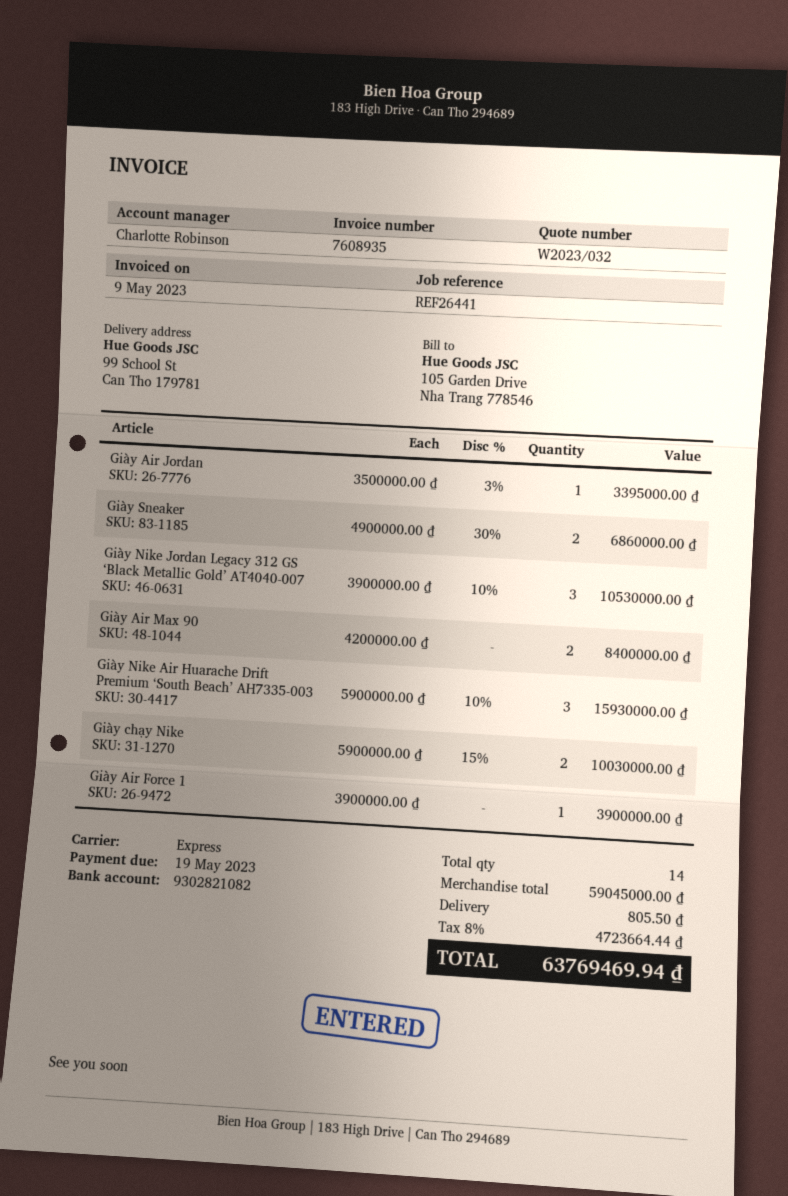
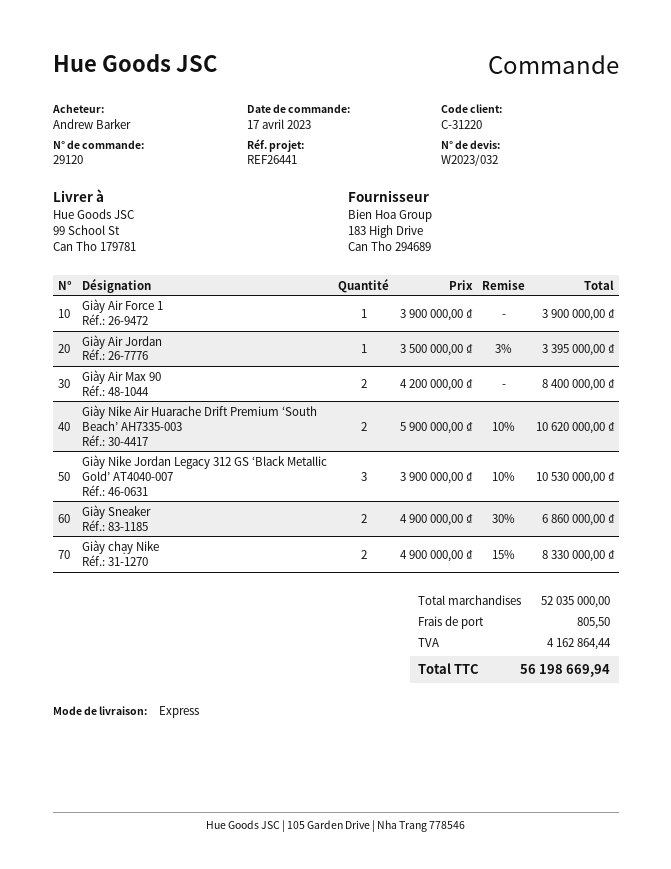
Giày Nike Air Huarache Drift Premium ‘South Beach’ AH7335-003: 3 x 5900000.00 - 10% = 15930000.00 -> 2 x 5900000.00 - 10% = 10620000.00
Giày chạy Nike: 2 x 5900000.00 - 15% = 10030000.00 -> 2 x 4900000.00 - 15% = 8330000.00
subtotal: 59045000.00 -> 52035000.00
tax: 4723664.44 -> 4162864.44
total: 63769469.94 -> 56198669.94

